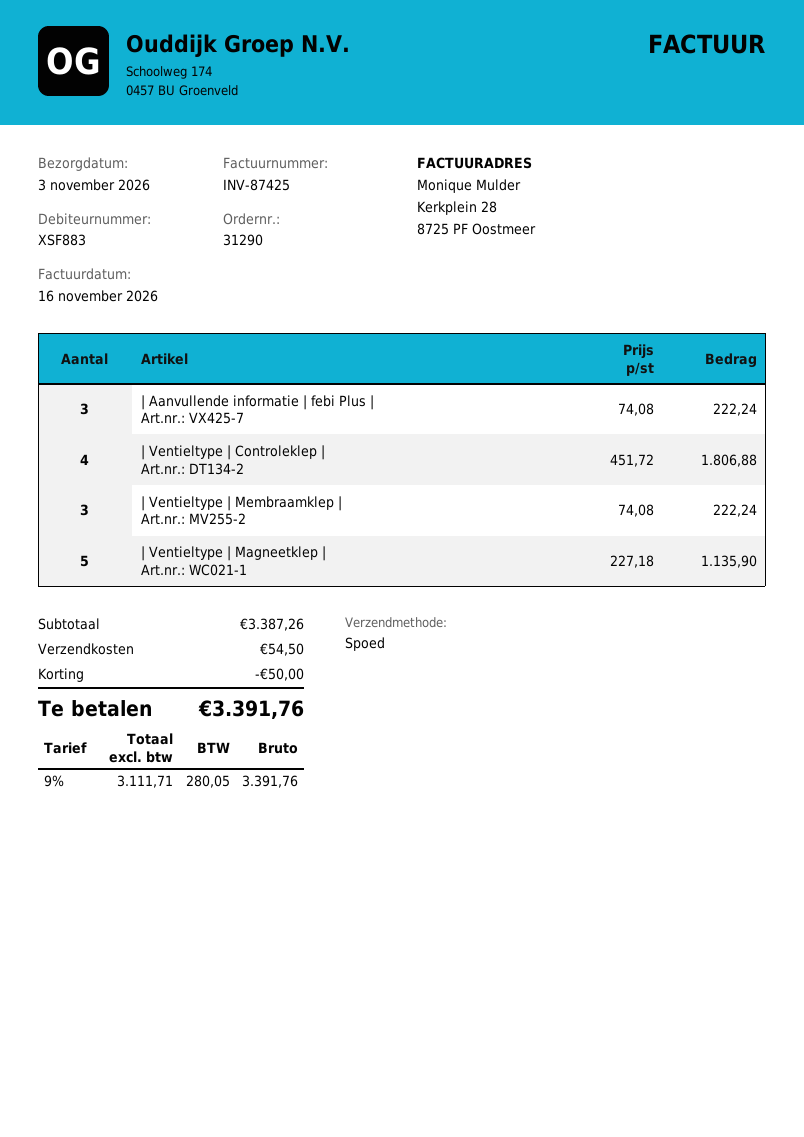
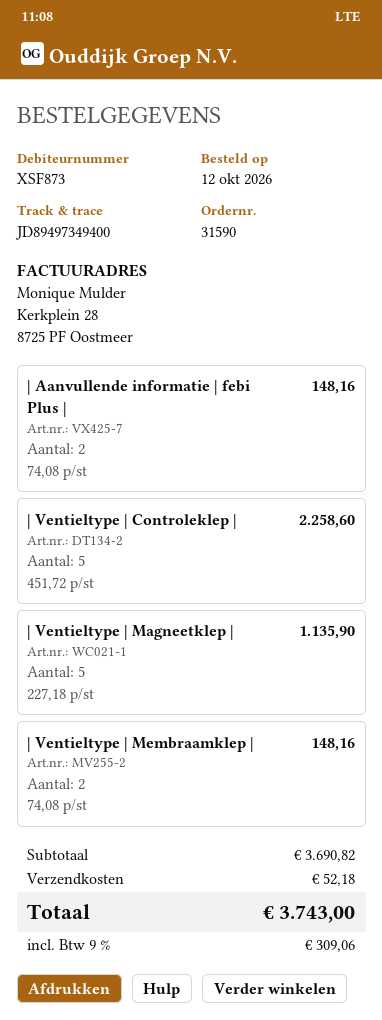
order number: 31290 -> 31590
customer number: XSF883 -> XSF873
| Aanvullende informatie | febi Plus |: 3 x 74.08 = 222.24 -> 2 x 74.08 = 148.16
| Ventieltype | Controleklep |: 4 x 451.72 = 1806.88 -> 5 x 451.72 = 2258.60
| Ventieltype | Membraamklep |: 3 x 74.08 = 222.24 -> 2 x 74.08 = 148.16
subtotal: 3387.26 -> 3690.82
discount: 50.00 -> none
shipping: 54.50 -> 52.18
tax: 9% = 280.05 -> 9% = 309.06
total: 3391.76 -> 3743.00

